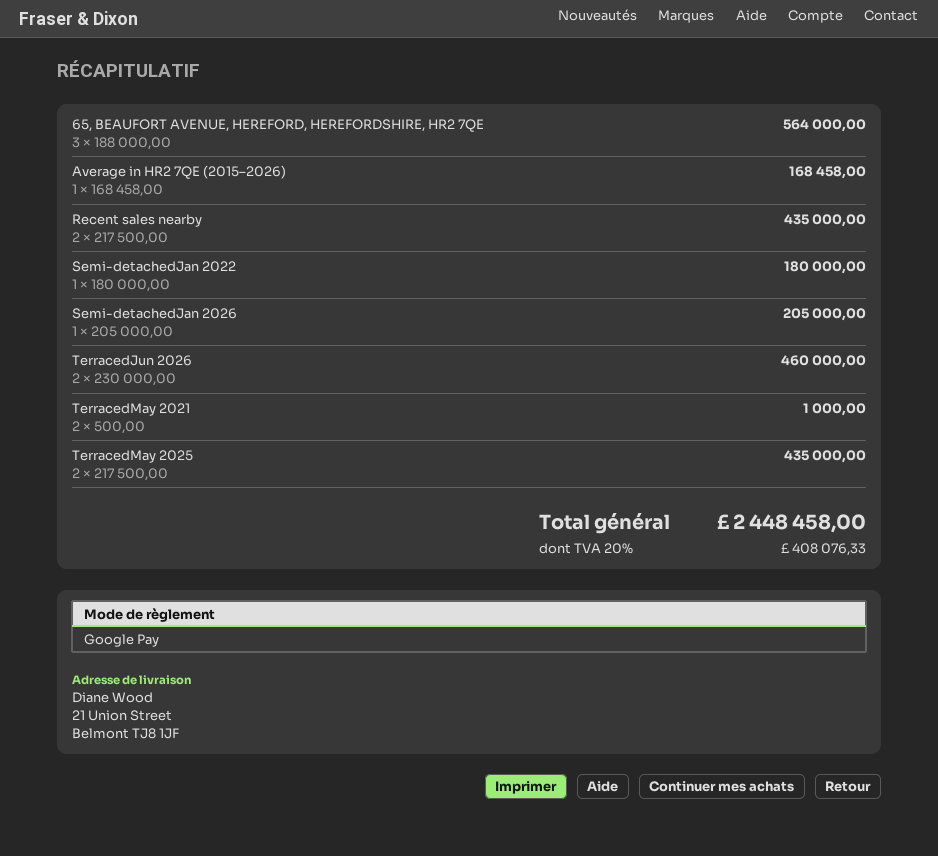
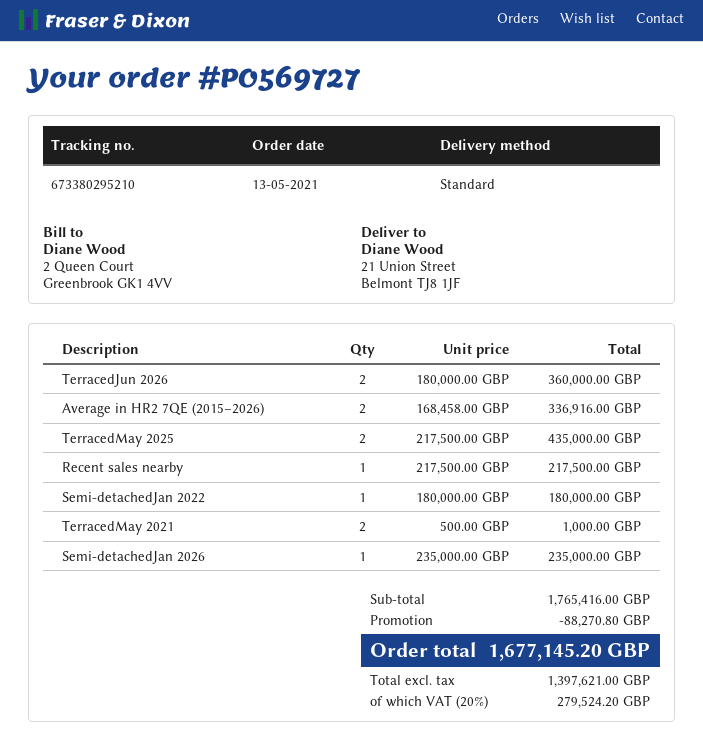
65, BEAUFORT AVENUE, HEREFORD, HEREFORDSHIRE, HR2 7QE: 3 x 188000.00 = 564000.00 -> none
Average in HR2 7QE (2015–2026): 1 x 168458.00 = 168458.00 -> 2 x 168458.00 = 336916.00
Recent sales nearby: 2 x 217500.00 = 435000.00 -> 1 x 217500.00 = 217500.00
Semi-detachedJan 2026: 1 x 205000.00 = 205000.00 -> 1 x 235000.00 = 235000.00
TerracedJun 2026: 2 x 230000.00 = 460000.00 -> 2 x 180000.00 = 360000.00
discount: none -> 88270.80
tax: 20% = 408076.33 -> 20% = 279524.20
total: 2448458.00 -> 1677145.20

